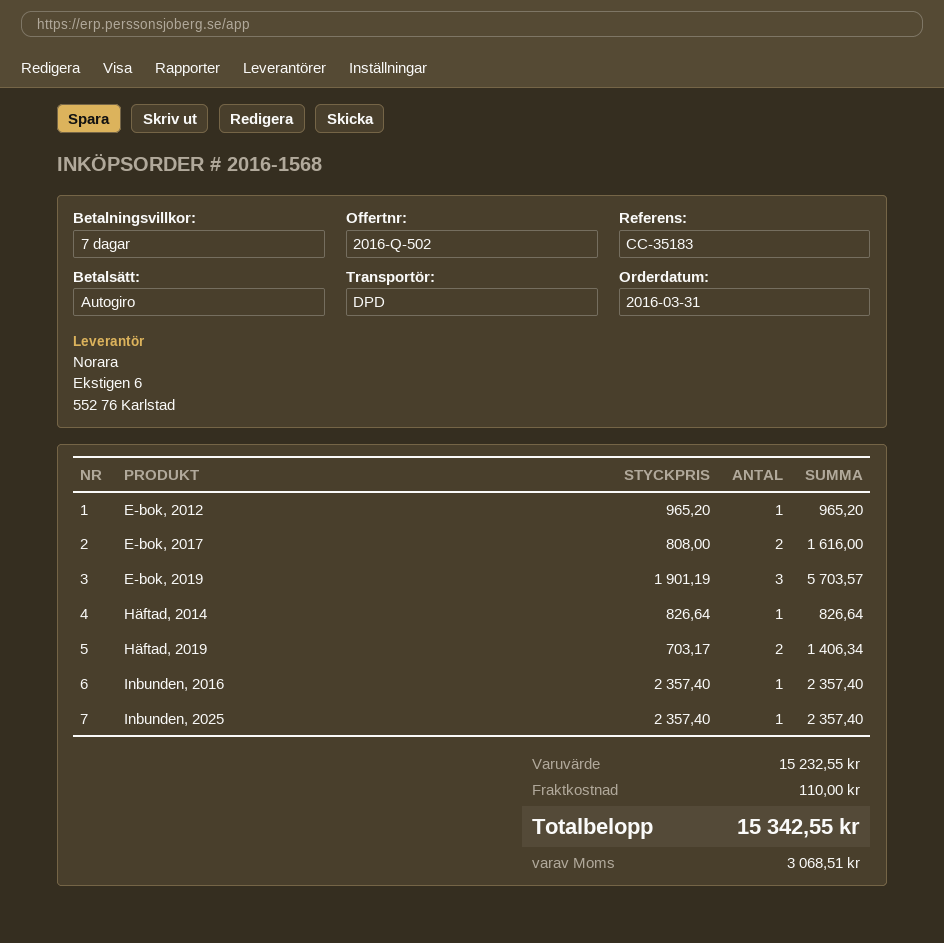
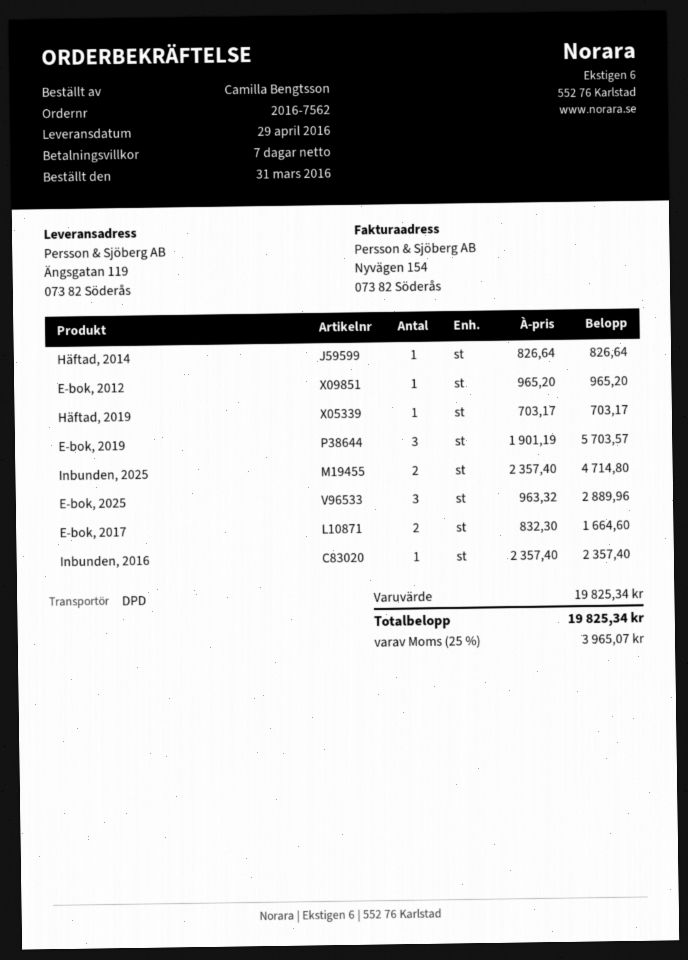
order number: 2016-1568 -> 2016-7562
E-bok, 2017: 2 x 808.00 = 1616.00 -> 2 x 832.30 = 1664.60
Häftad, 2019: 2 x 703.17 = 1406.34 -> 1 x 703.17 = 703.17
Inbunden, 2025: 1 x 2357.40 = 2357.40 -> 2 x 2357.40 = 4714.80
E-bok, 2025: none -> 3 x 963.32 = 2889.96
subtotal: 15232.55 -> 19825.34
shipping: 110.00 -> none
tax: 3068.51 -> 3965.07
total: 15342.55 -> 19825.34

